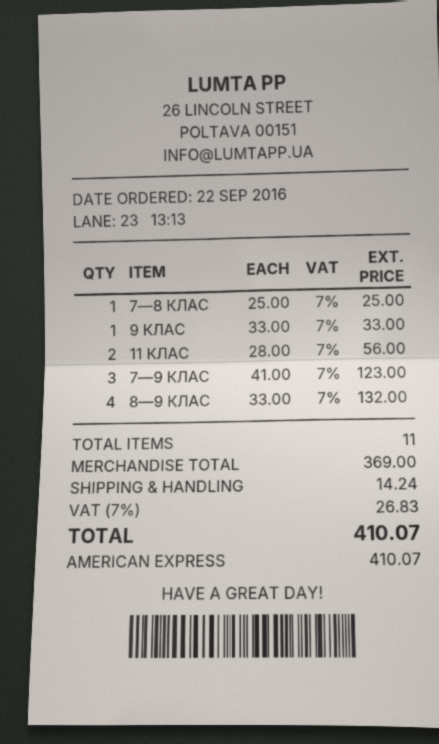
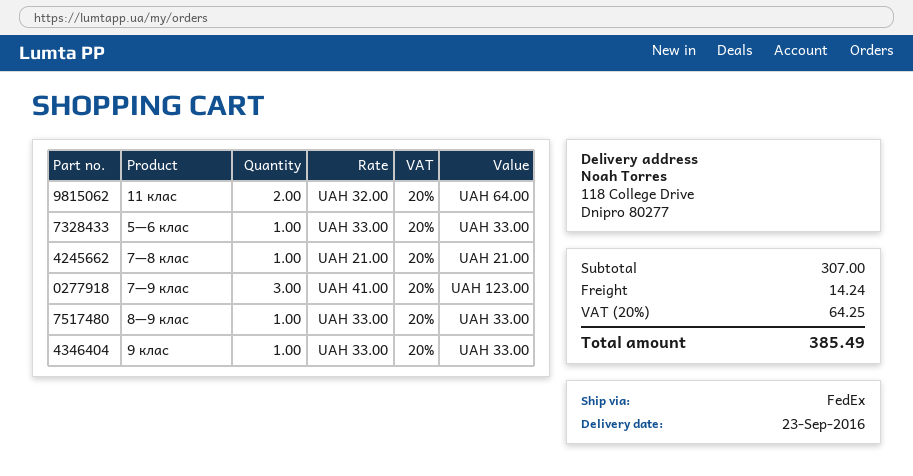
7—8 КЛАС: 1 x 25.00 = 25.00 -> 1 x 21.00 = 21.00
11 КЛАС: 2 x 28.00 = 56.00 -> 2 x 32.00 = 64.00
8—9 КЛАС: 4 x 33.00 = 132.00 -> 1 x 33.00 = 33.00
5—6 клас: none -> 1 x 33.00 = 33.00
subtotal: 369.00 -> 307.00
tax: 7% = 26.83 -> 20% = 64.25
total: 410.07 -> 385.49

